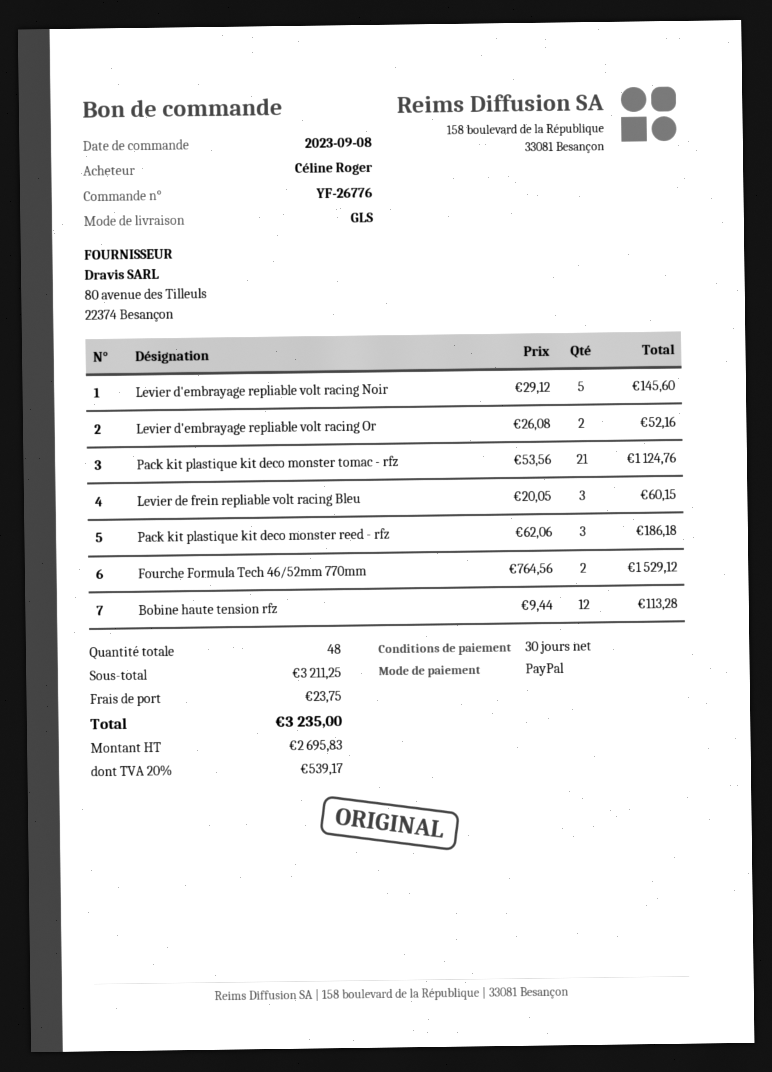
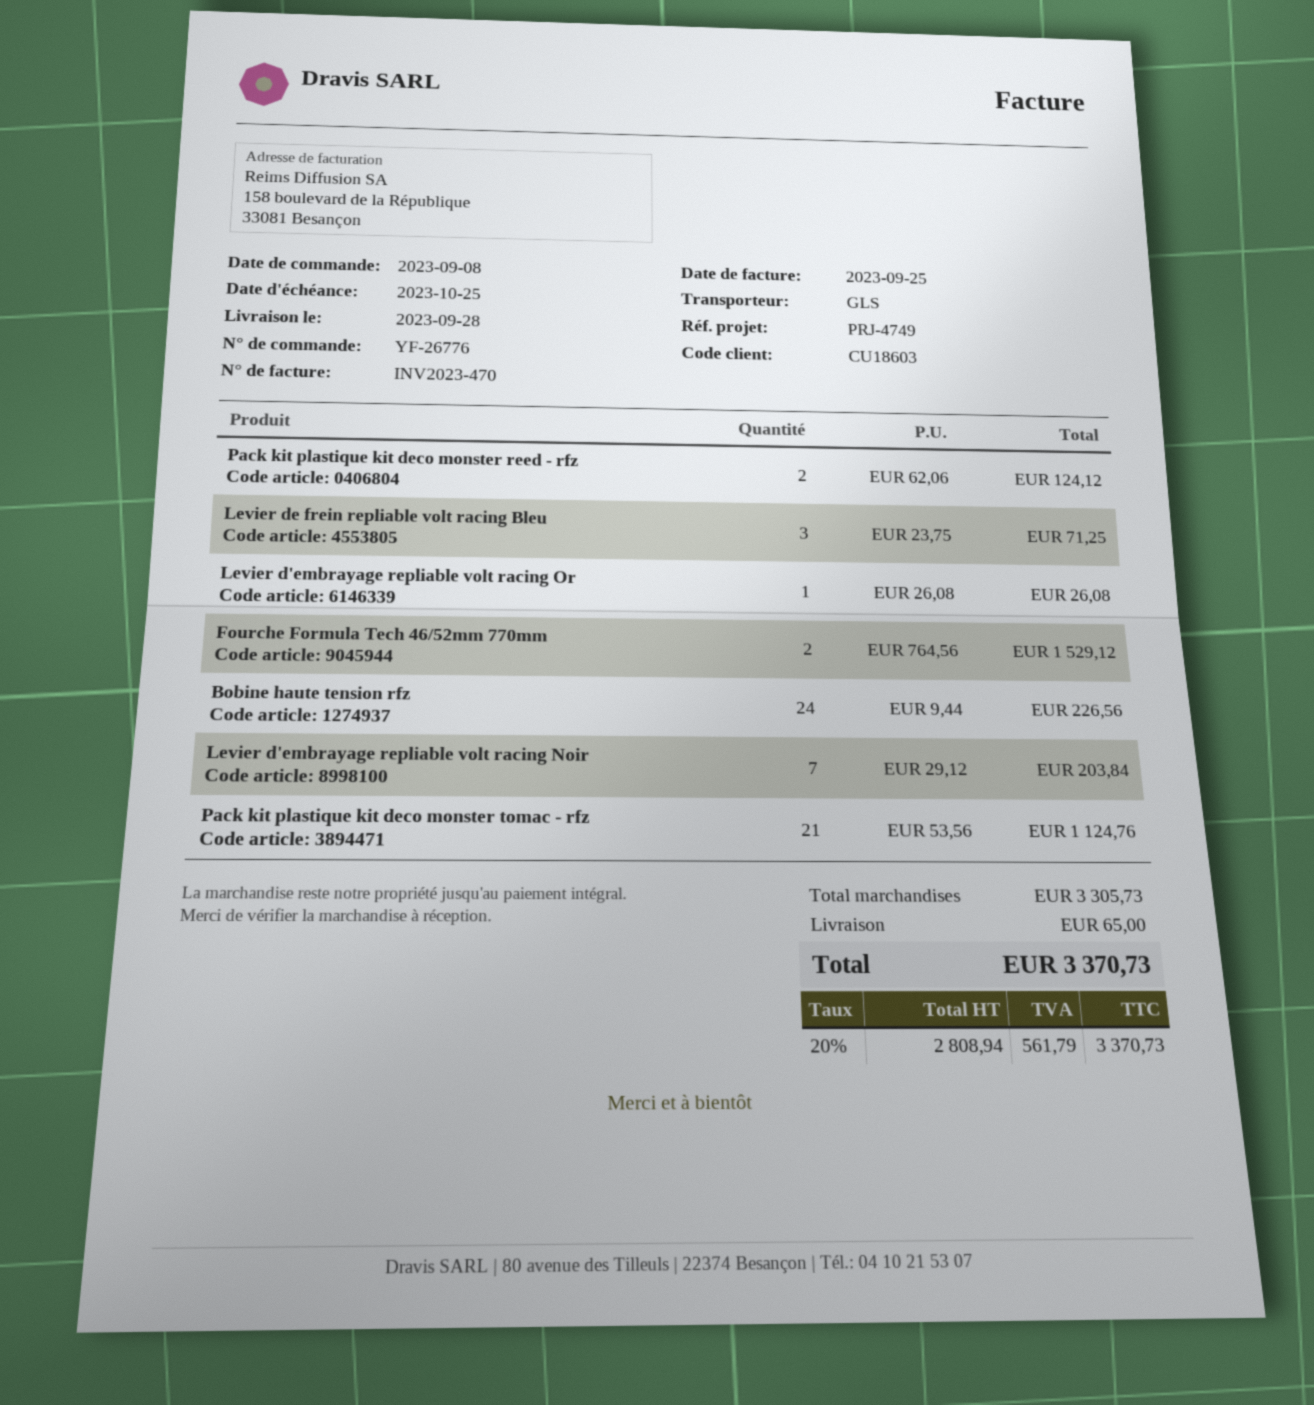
Levier d'embrayage repliable volt racing Noir: 5 x 29.12 = 145.60 -> 7 x 29.12 = 203.84
Levier d'embrayage repliable volt racing Or: 2 x 26.08 = 52.16 -> 1 x 26.08 = 26.08
Levier de frein repliable volt racing Bleu: 3 x 20.05 = 60.15 -> 3 x 23.75 = 71.25
Pack kit plastique kit deco monster reed - rfz: 3 x 62.06 = 186.18 -> 2 x 62.06 = 124.12
Bobine haute tension rfz: 12 x 9.44 = 113.28 -> 24 x 9.44 = 226.56
subtotal: 3211.25 -> 3305.73
shipping: 23.75 -> 65.00
net: 2695.83 -> 2808.94
tax: 20% = 539.17 -> 20% = 561.79
total: 3235.00 -> 3370.73

